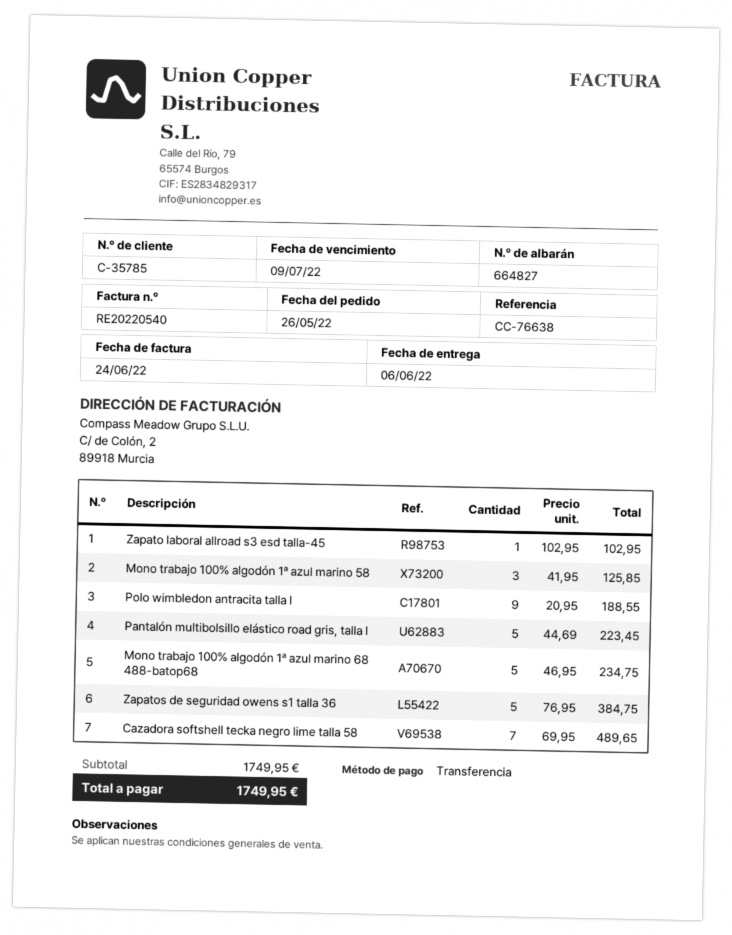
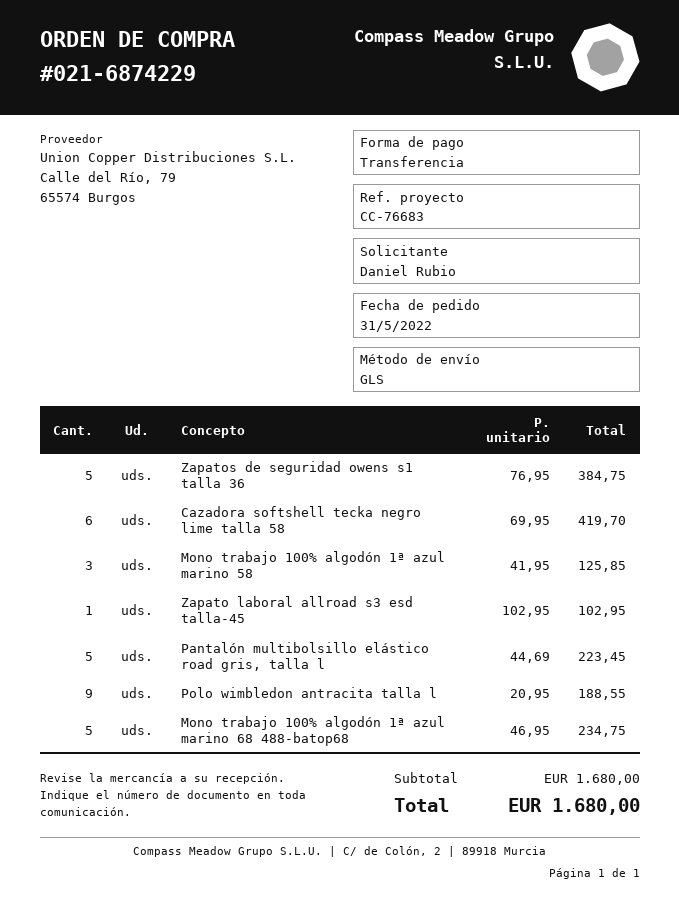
order date: 2022-05-26 -> 2022-05-31
reference: CC-76638 -> CC-76683
Cazadora softshell tecka negro lime talla 58: 7 x 69.95 = 489.65 -> 6 x 69.95 = 419.70
subtotal: 1749.95 -> 1680.00
total: 1749.95 -> 1680.00

